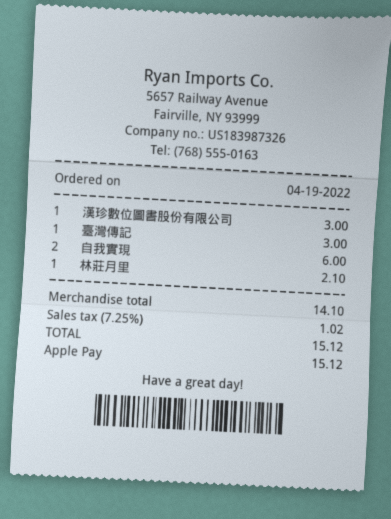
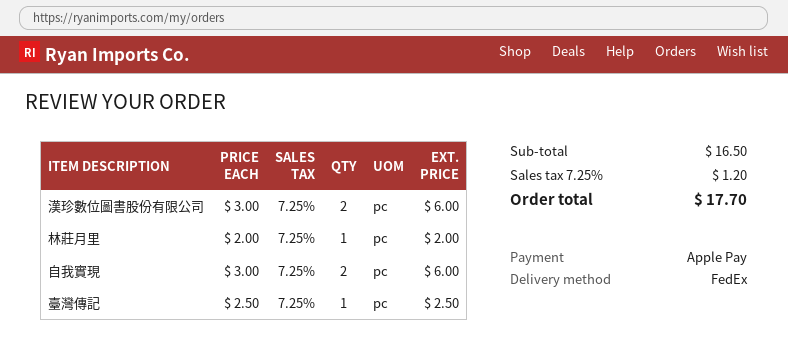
漢珍數位圖書股份有限公司: 1 for 3.00 -> 2 for 6.00
臺灣傳記: 1 for 3.00 -> 1 for 2.50
林莊月里: 1 for 2.10 -> 1 for 2.00
subtotal: 14.10 -> 16.50
tax: 7.25% = 1.02 -> 7.25% = 1.20
total: 15.12 -> 17.70

